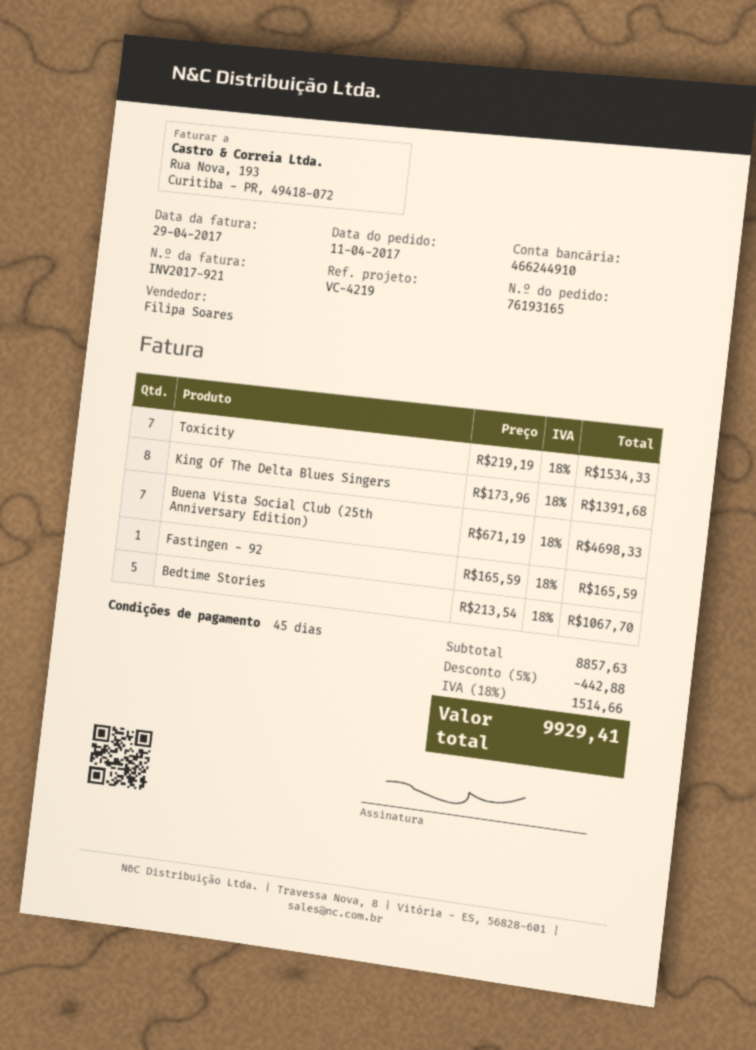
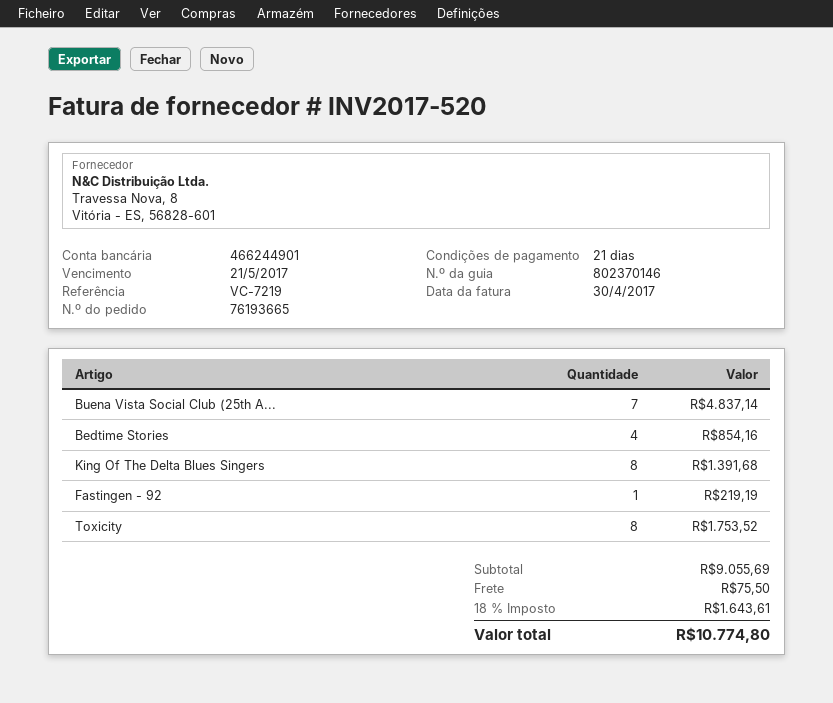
order number: 76193165 -> 76193665
invoice number: INV2017-921 -> INV2017-520
invoice date: 2017-04-29 -> 2017-04-30
payment terms: 45 days -> 21 days
reference: VC-4219 -> VC-7219
bank account: 466244910 -> 466244901
Toxicity: 7 for 1534.33 -> 8 for 1753.52
Buena Vista Social Club (25th Anniversary Edition): 7 for 4698.33 -> 7 for 4837.14
Fastingen - 92: 1 for 165.59 -> 1 for 219.19
Bedtime Stories: 5 for 1067.70 -> 4 for 854.16
subtotal: 8857.63 -> 9055.69
discount: 5% = 442.88 -> none
shipping: none -> 75.50
tax: 18% = 1514.66 -> 18% = 1643.61
total: 9929.41 -> 10774.80

